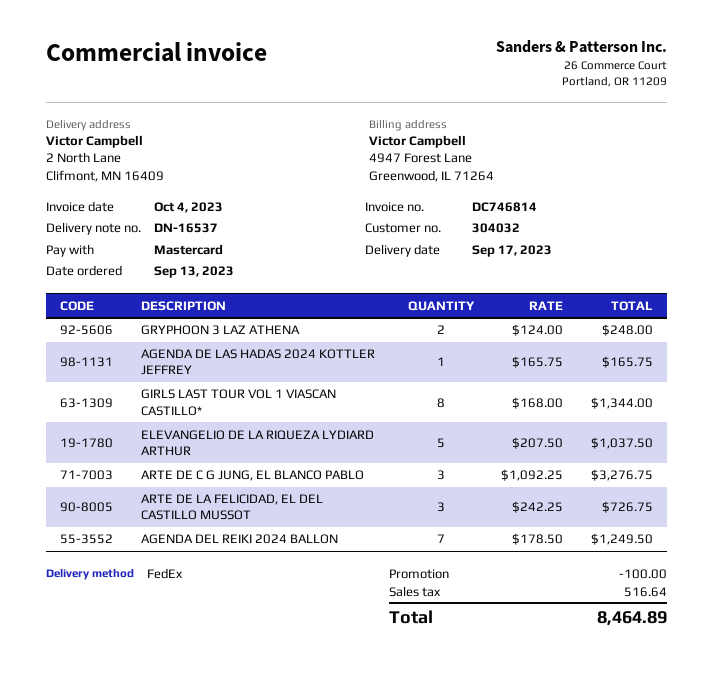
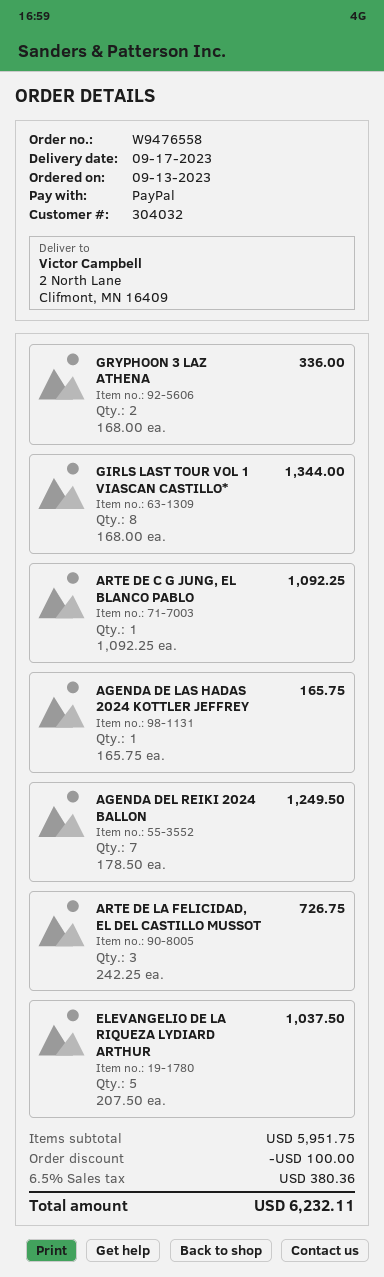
payment method: Mastercard -> PayPal
GRYPHOON 3 LAZ ATHENA: 2 x 124.00 = 248.00 -> 2 x 168.00 = 336.00
ARTE DE C G JUNG, EL BLANCO PABLO: 3 x 1092.25 = 3276.75 -> 1 x 1092.25 = 1092.25
tax: 516.64 -> 380.36
total: 8464.89 -> 6232.11

